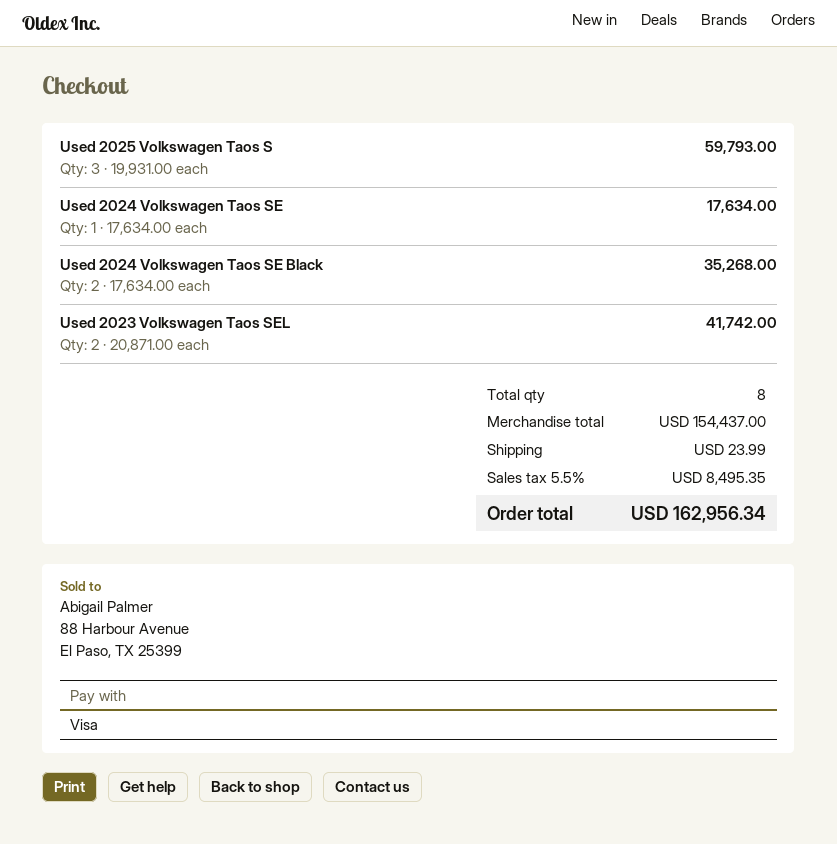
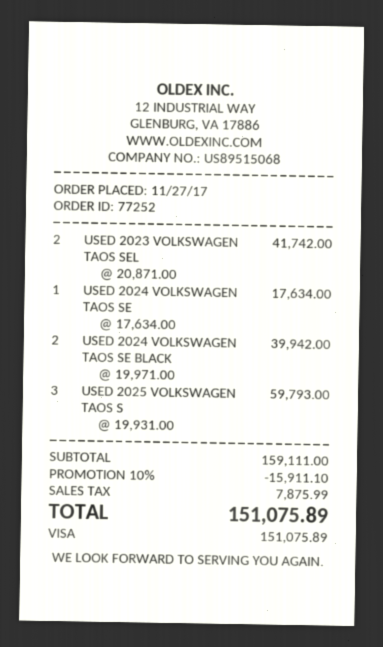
Used 2024 Volkswagen Taos SE Black: 2 x 17634.00 = 35268.00 -> 2 x 19971.00 = 39942.00
subtotal: 154437.00 -> 159111.00
discount: none -> 10% = 15911.10
shipping: 23.99 -> none
tax: 8495.35 -> 7875.99
total: 162956.34 -> 151075.89

